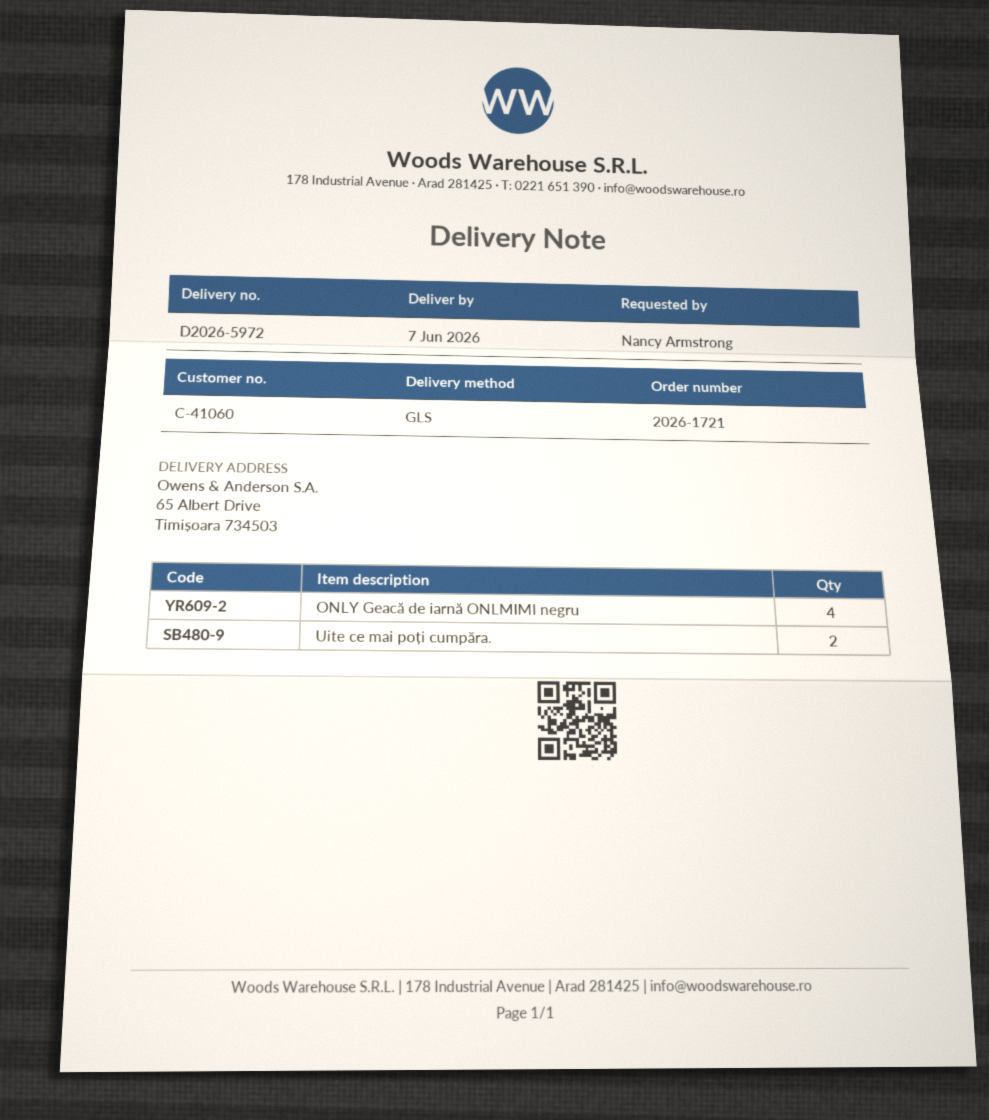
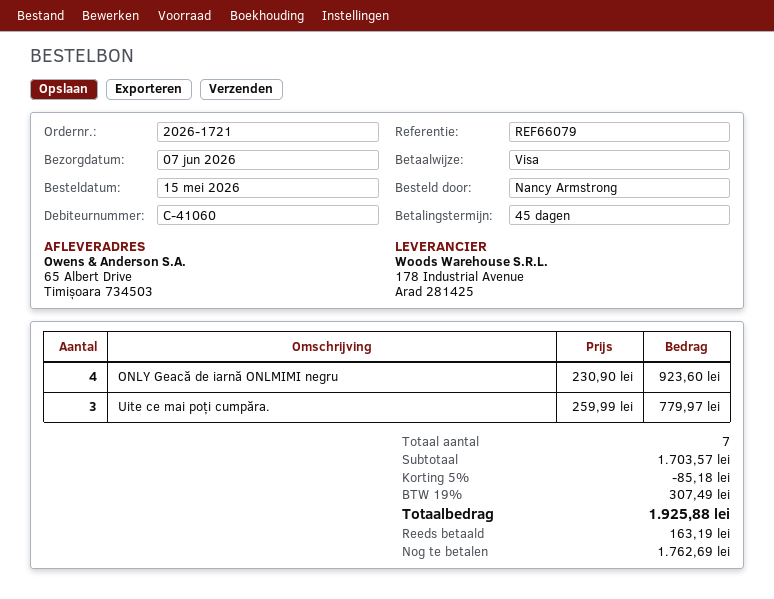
Uite ce mai poți cumpăra.: 2 -> 3

